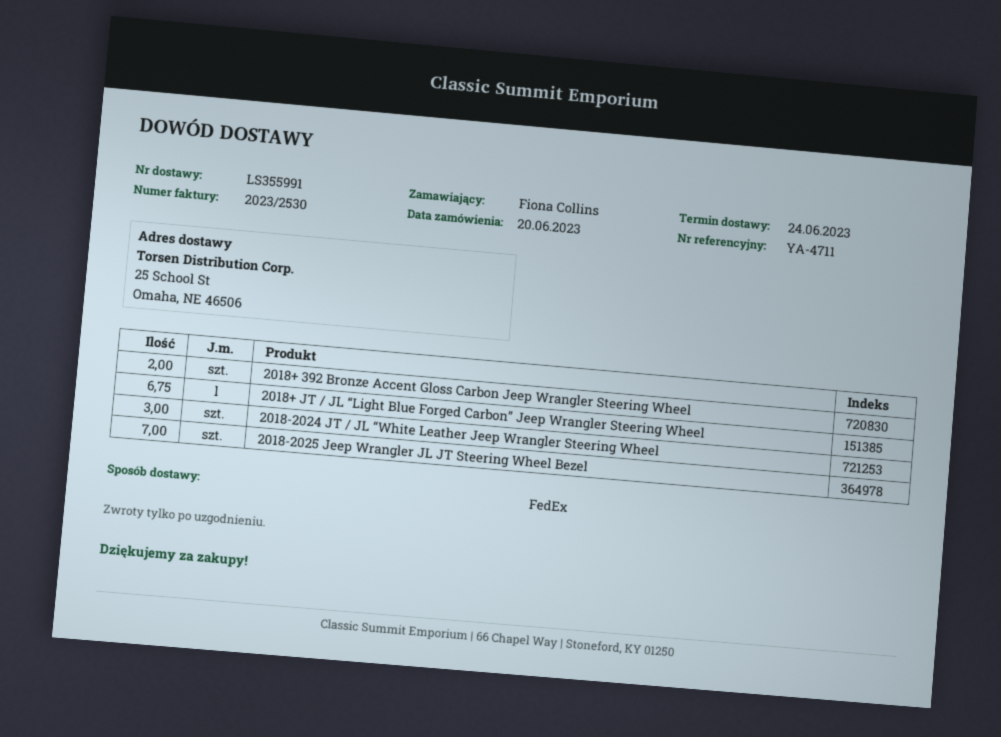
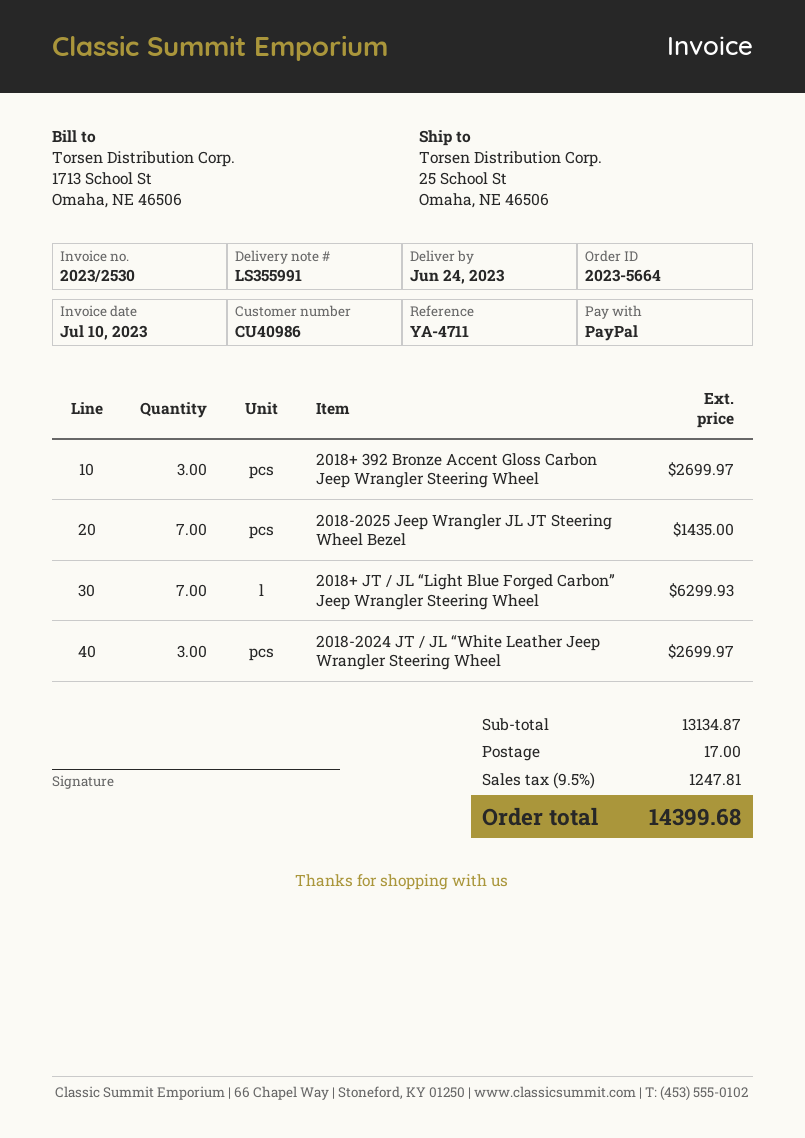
2018+ 392 Bronze Accent Gloss Carbon Jeep Wrangler Steering Wheel: 2 -> 3
2018+ JT / JL “Light Blue Forged Carbon” Jeep Wrangler Steering Wheel: 6.75 -> 7

